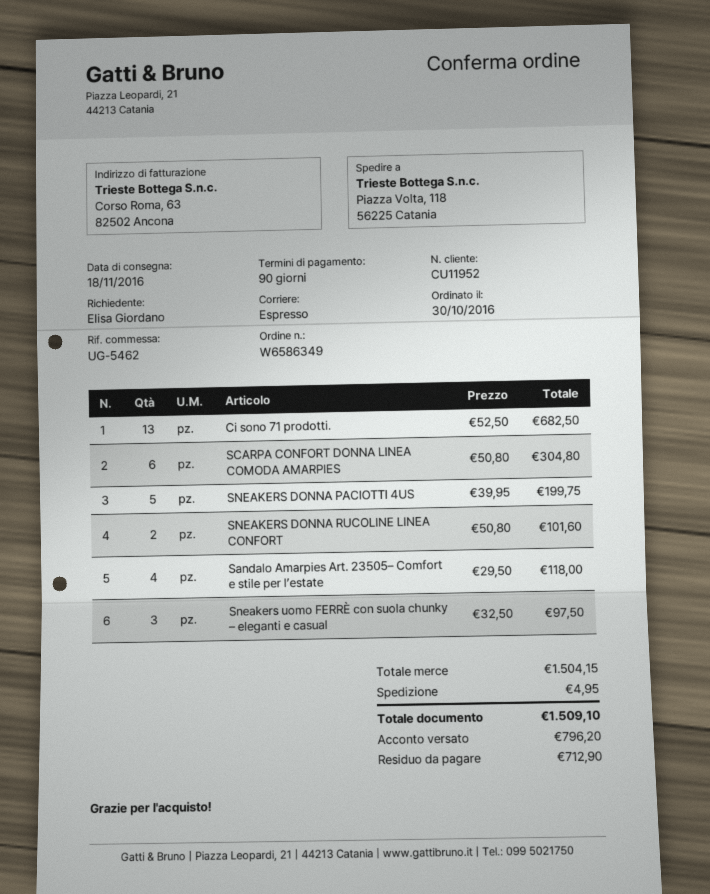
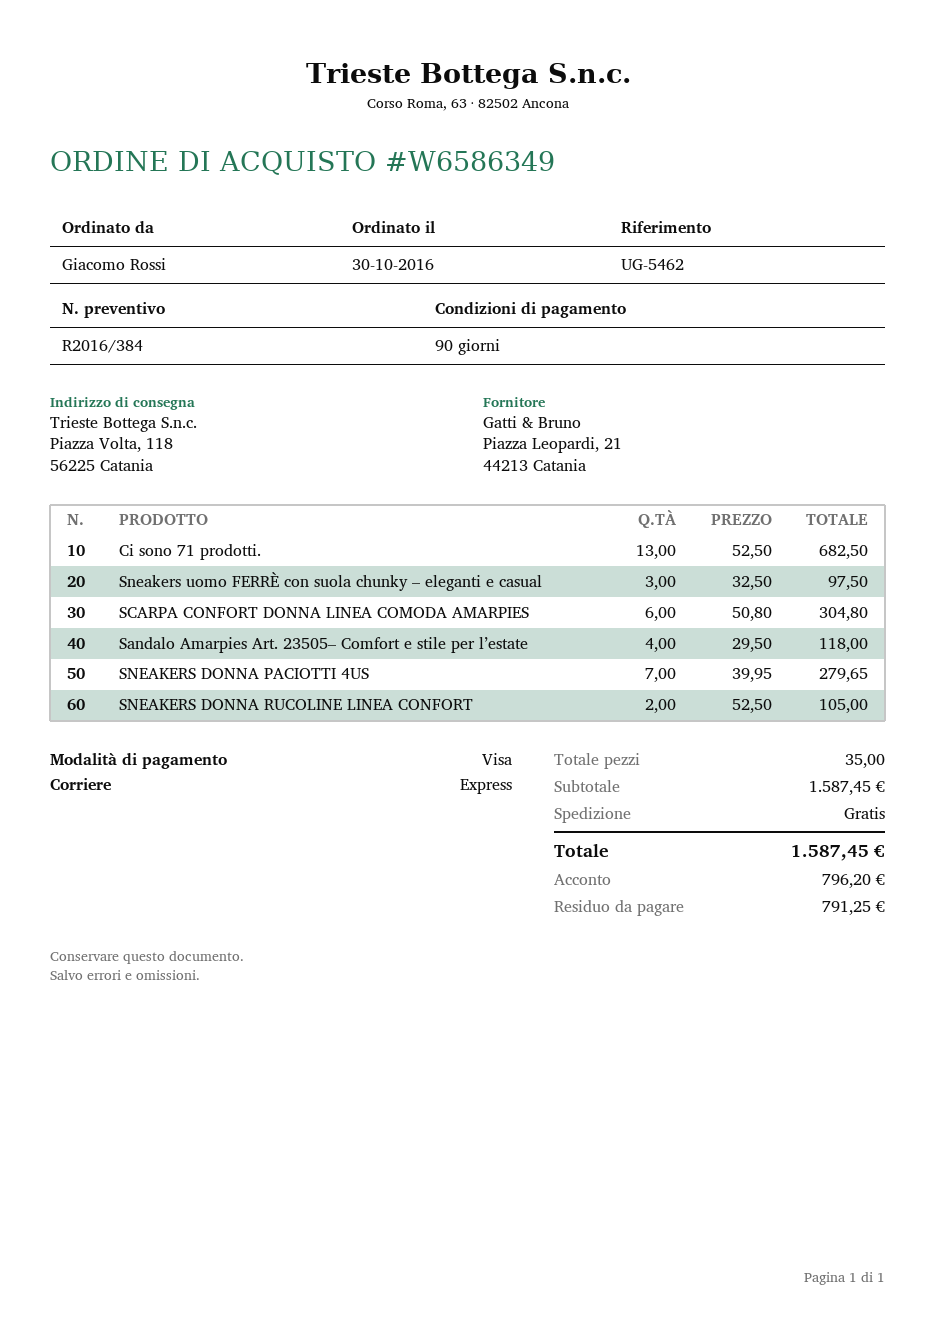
ordered by: Elisa Giordano -> Giacomo Rossi
SNEAKERS DONNA PACIOTTI 4US: 5 x 39.95 = 199.75 -> 7 x 39.95 = 279.65
SNEAKERS DONNA RUCOLINE LINEA CONFORT: 2 x 50.80 = 101.60 -> 2 x 52.50 = 105.00
subtotal: 1504.15 -> 1587.45
shipping: 4.95 -> 0.00
total: 1509.10 -> 1587.45
balance: 712.90 -> 791.25

